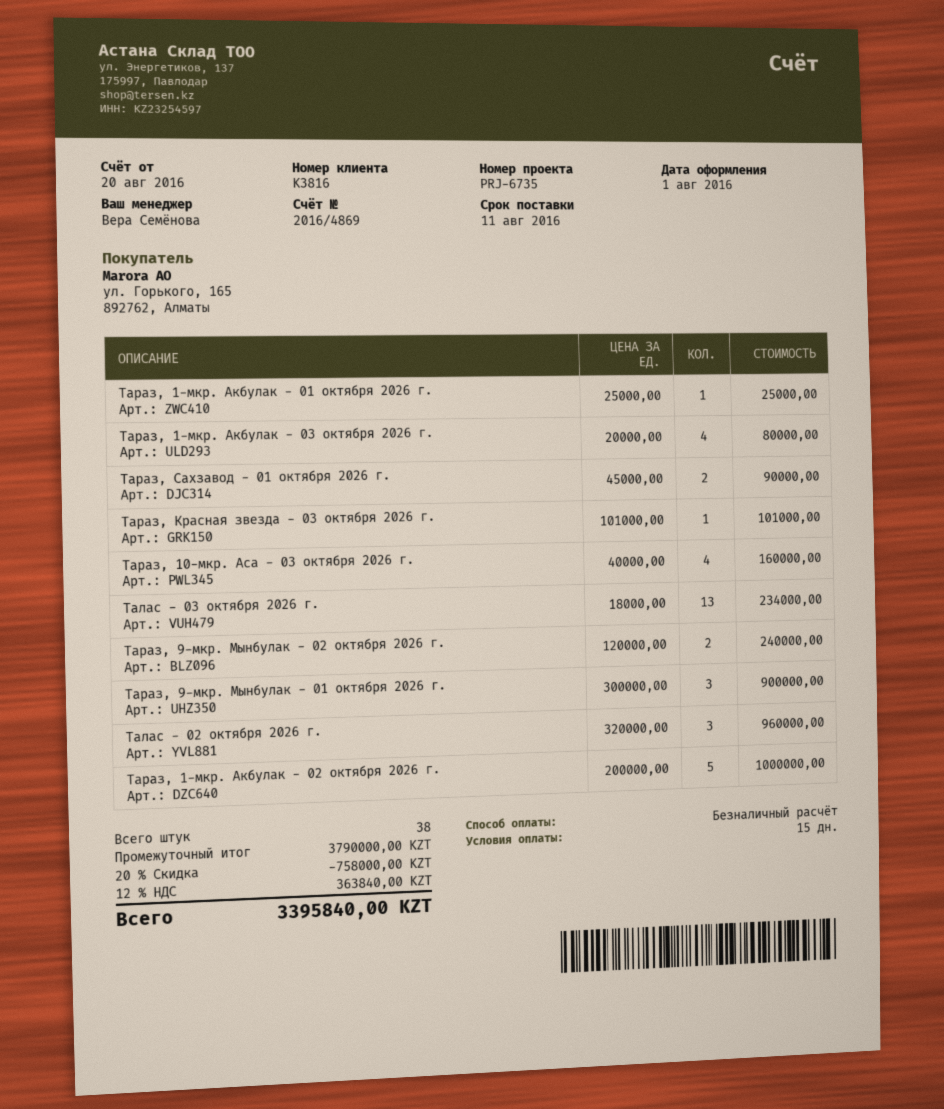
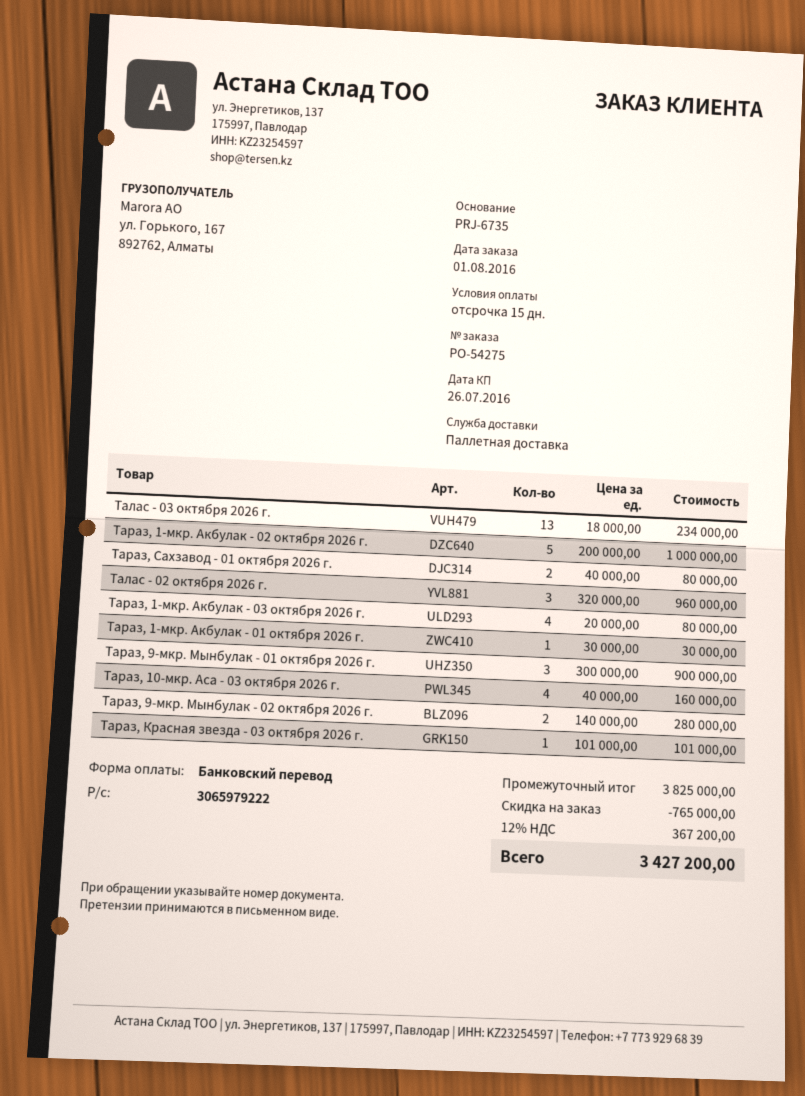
Тараз, 1-мкр. Акбулак - 01 октября 2026 г.: 1 x 25000.00 = 25000.00 -> 1 x 30000.00 = 30000.00
Тараз, Сахзавод - 01 октября 2026 г.: 2 x 45000.00 = 90000.00 -> 2 x 40000.00 = 80000.00
Тараз, 9-мкр. Мынбулак - 02 октября 2026 г.: 2 x 120000.00 = 240000.00 -> 2 x 140000.00 = 280000.00
subtotal: 3790000.00 -> 3825000.00
discount: 758000.00 -> 765000.00
tax: 12% = 363840.00 -> 12% = 367200.00
total: 3395840.00 -> 3427200.00

